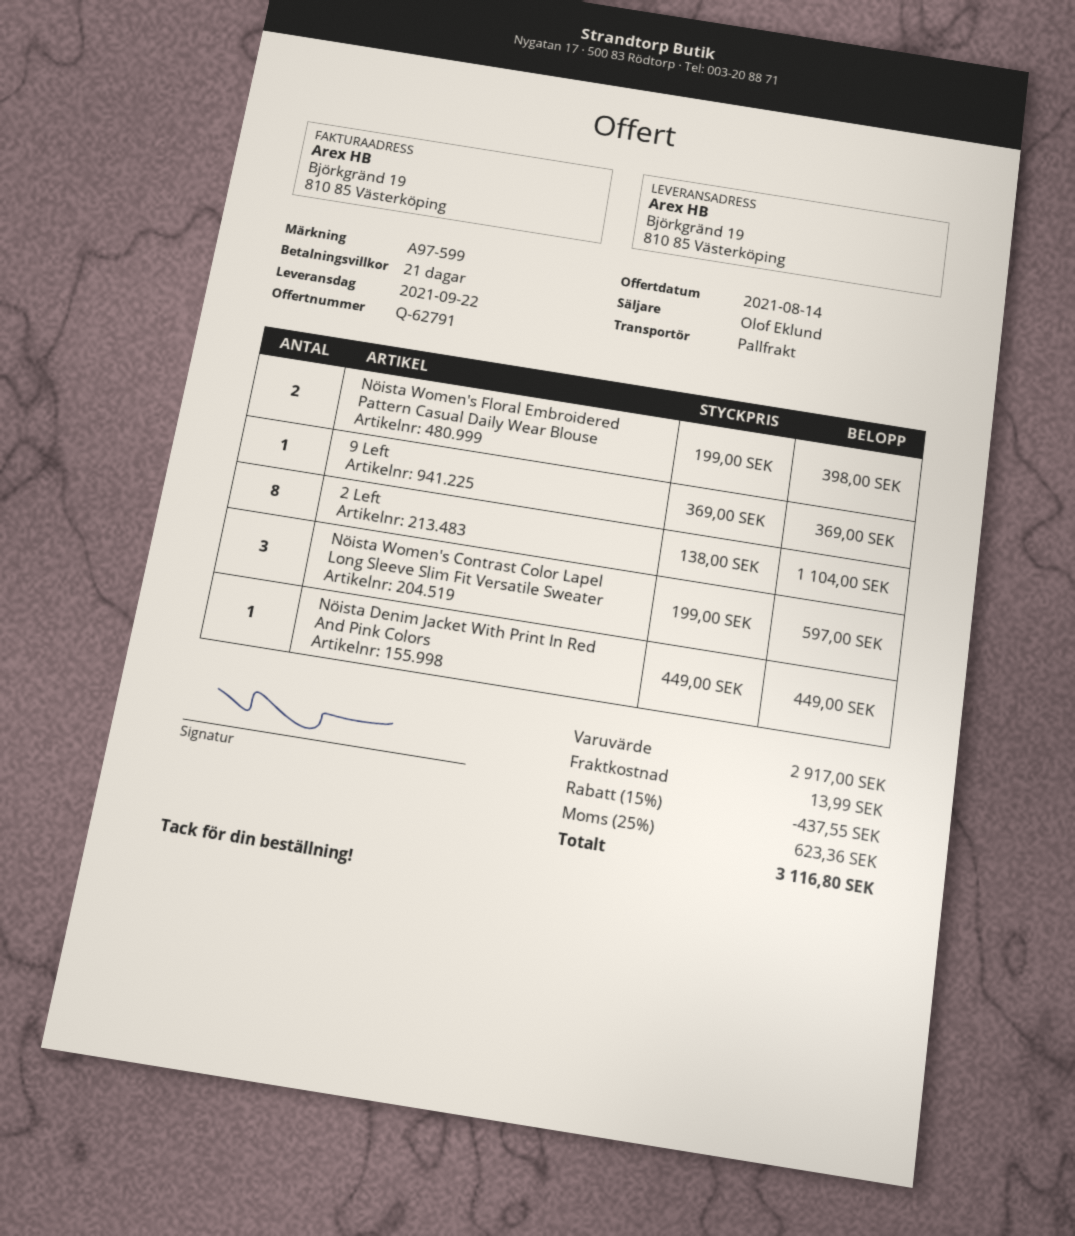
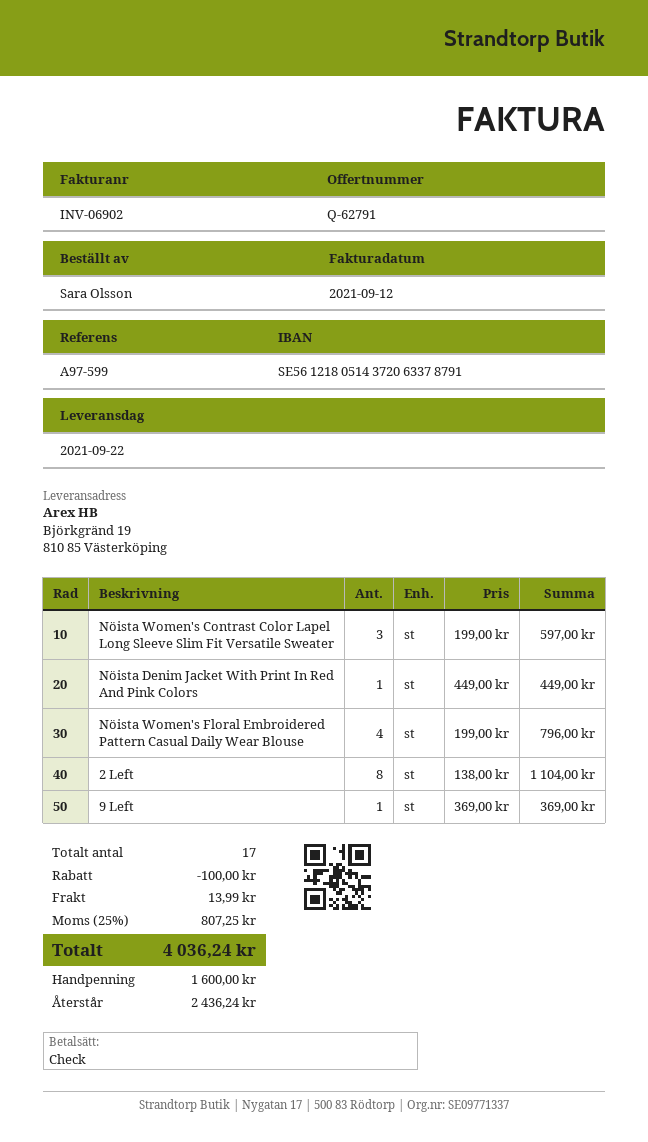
Nöista Women's Floral Embroidered Pattern Casual Daily Wear Blouse: 2 x 199.00 = 398.00 -> 4 x 199.00 = 796.00
discount: 437.55 -> 100.00
tax: 25% = 623.36 -> 25% = 807.25
total: 3116.80 -> 4036.24

